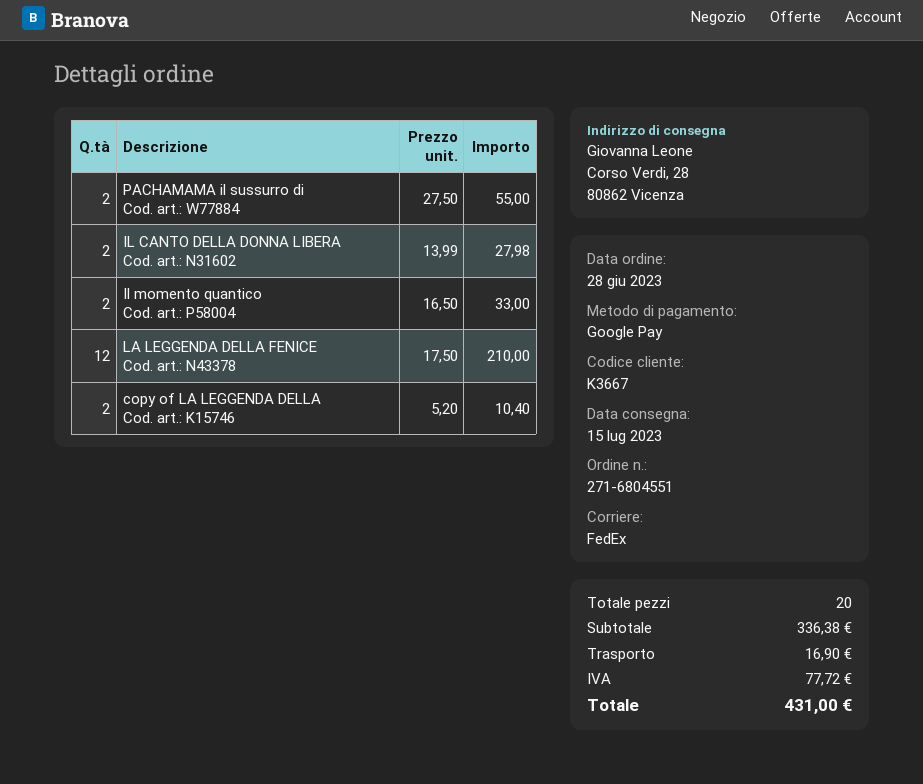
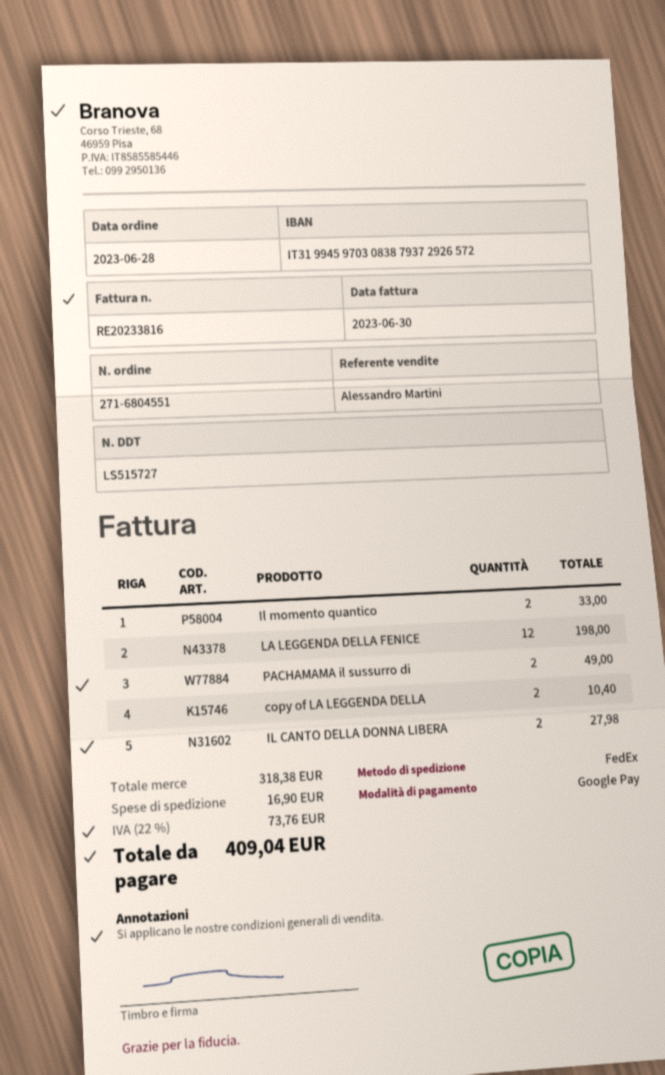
PACHAMAMA il sussurro di: 2 for 55.00 -> 2 for 49.00
LA LEGGENDA DELLA FENICE: 12 for 210.00 -> 12 for 198.00
subtotal: 336.38 -> 318.38
tax: 77.72 -> 73.76
total: 431.00 -> 409.04

